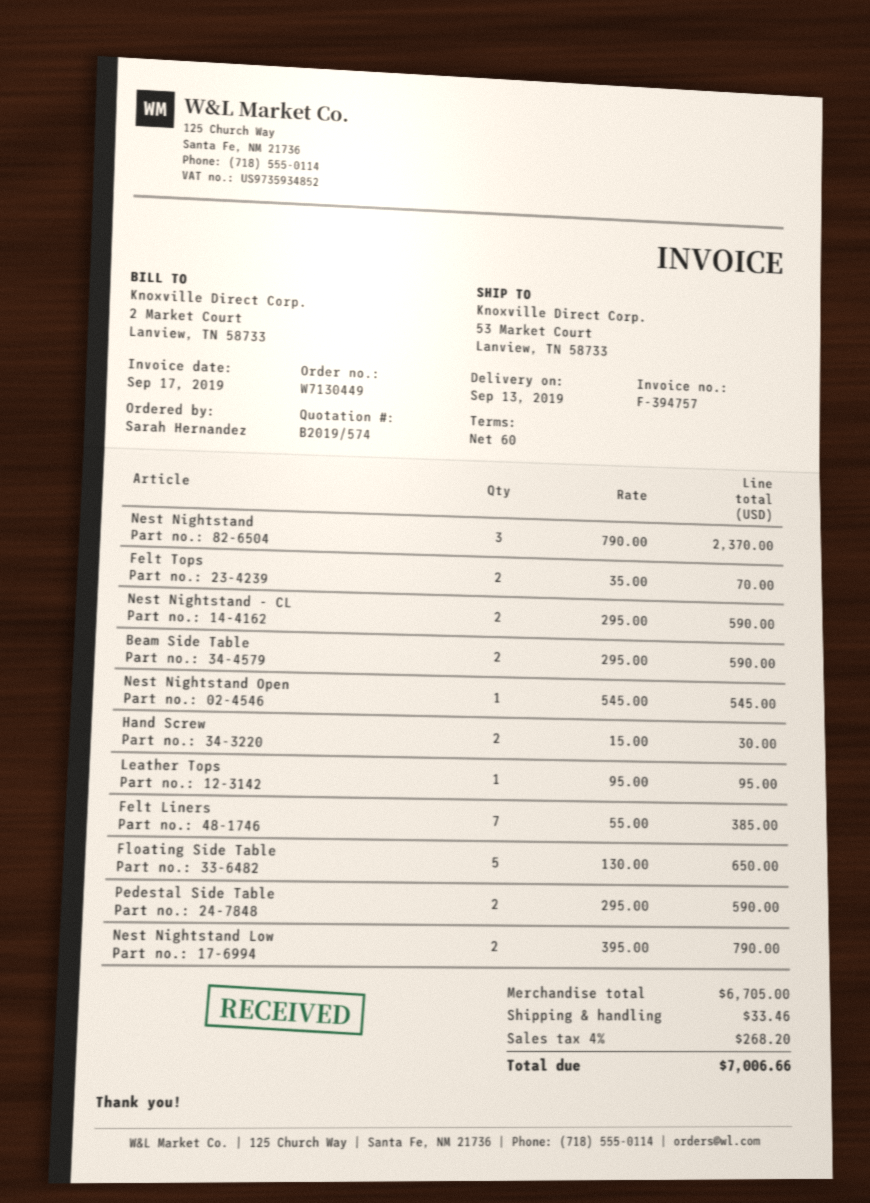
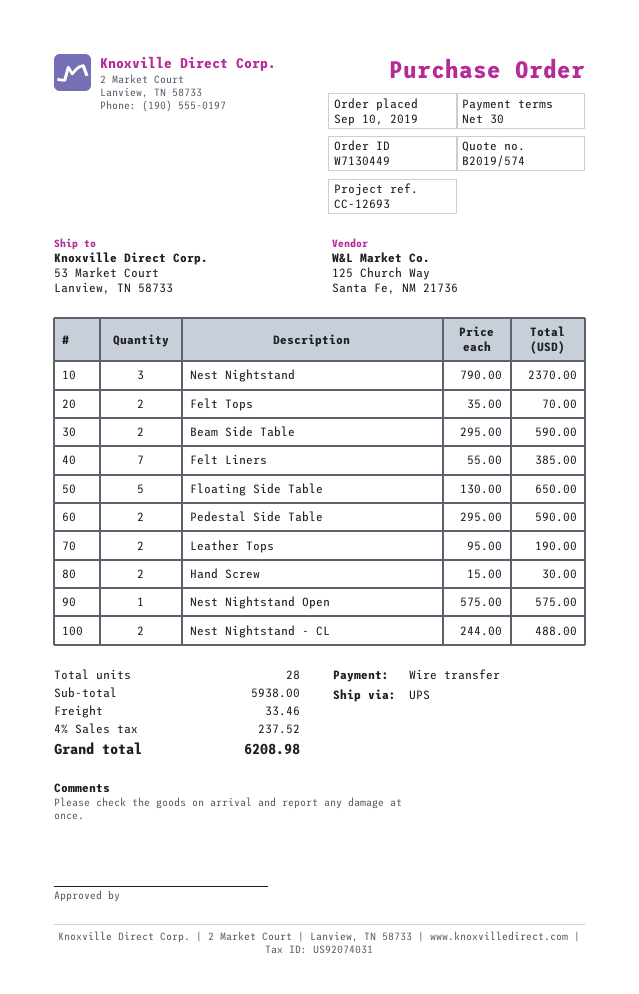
payment terms: 60 days -> 30 days
Nest Nightstand - CL: 2 x 295.00 = 590.00 -> 2 x 244.00 = 488.00
Nest Nightstand Open: 1 x 545.00 = 545.00 -> 1 x 575.00 = 575.00
Leather Tops: 1 x 95.00 = 95.00 -> 2 x 95.00 = 190.00
Nest Nightstand Low: 2 x 395.00 = 790.00 -> none
subtotal: 6705.00 -> 5938.00
tax: 4% = 268.20 -> 4% = 237.52
total: 7006.66 -> 6208.98

